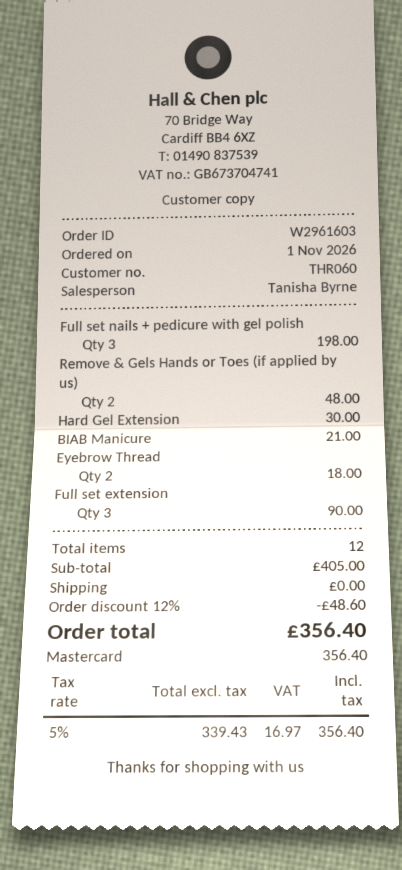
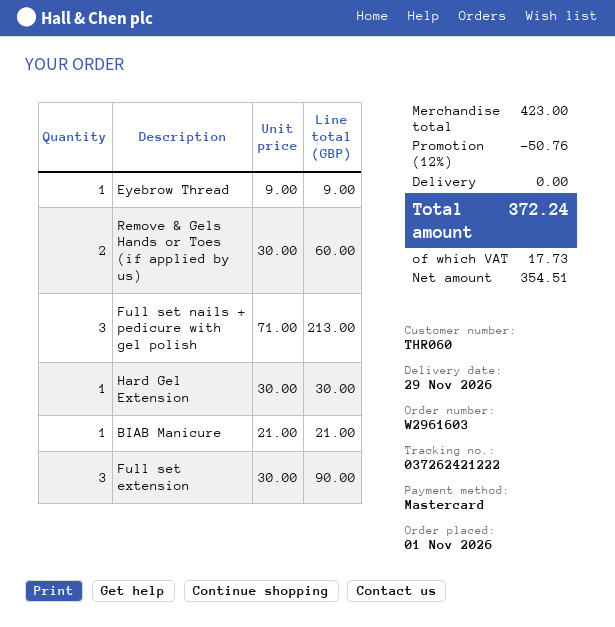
Full set nails + pedicure with gel polish: 3 for 198.00 -> 3 for 213.00
Remove & Gels Hands or Toes (if applied by us): 2 for 48.00 -> 2 for 60.00
Eyebrow Thread: 2 for 18.00 -> 1 for 9.00
subtotal: 405.00 -> 423.00
discount: 12% = 48.60 -> 12% = 50.76
net: 339.43 -> 354.51
tax: 16.97 -> 17.73
total: 356.40 -> 372.24

